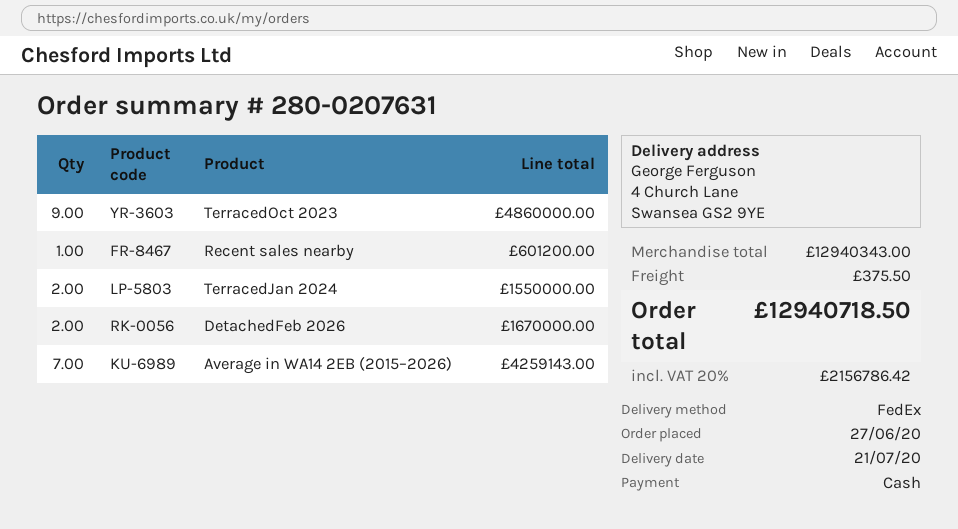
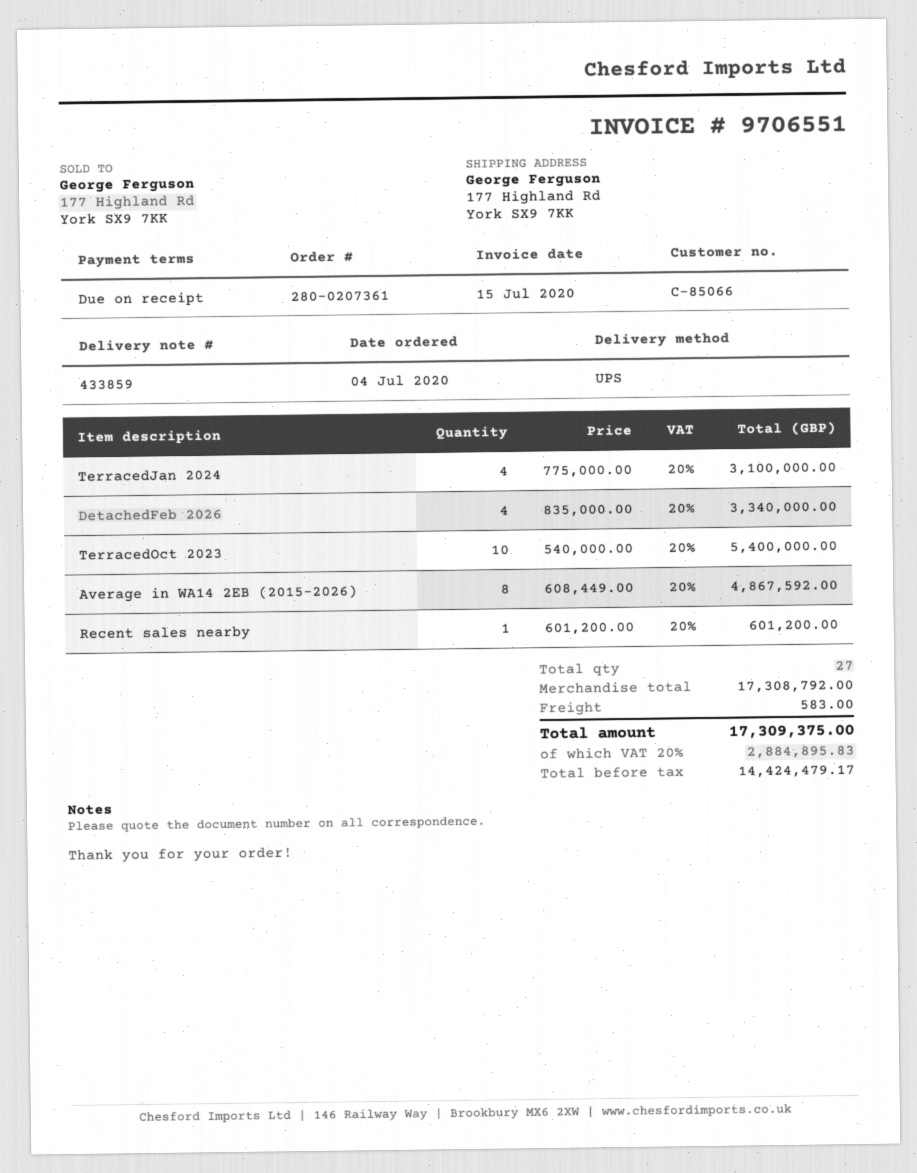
order number: 280-0207631 -> 280-0207361
order date: 2020-06-27 -> 2020-07-04
shipping method: FedEx -> UPS
ship to: 4 Church Lane, Swansea GS2 9YE -> 177 Highland Rd, York SX9 7KK
TerracedOct 2023: 9 for 4860000.00 -> 10 for 5400000.00
TerracedJan 2024: 2 for 1550000.00 -> 4 for 3100000.00
DetachedFeb 2026: 2 for 1670000.00 -> 4 for 3340000.00
Average in WA14 2EB (2015–2026): 7 for 4259143.00 -> 8 for 4867592.00
subtotal: 12940343.00 -> 17308792.00
shipping: 375.50 -> 583.00
tax: 20% = 2156786.42 -> 20% = 2884895.83
total: 12940718.50 -> 17309375.00

